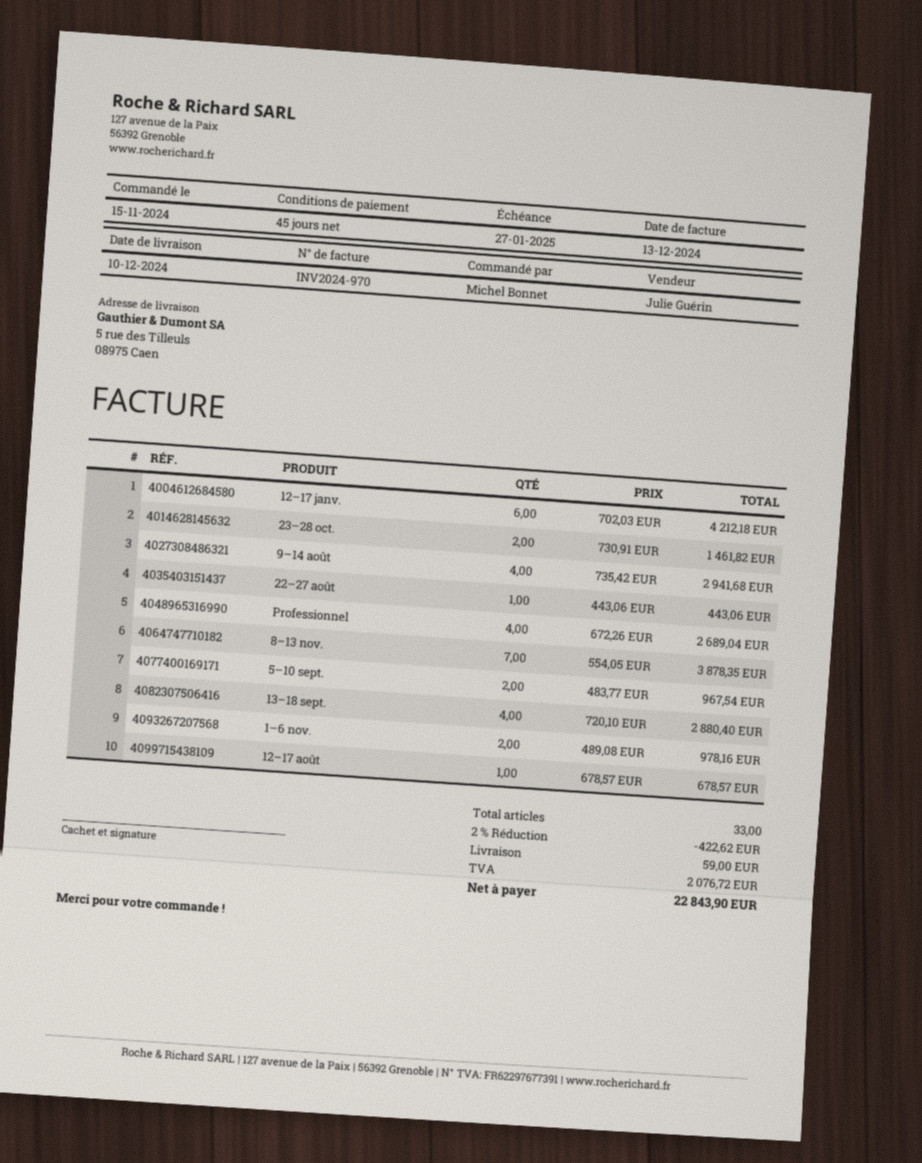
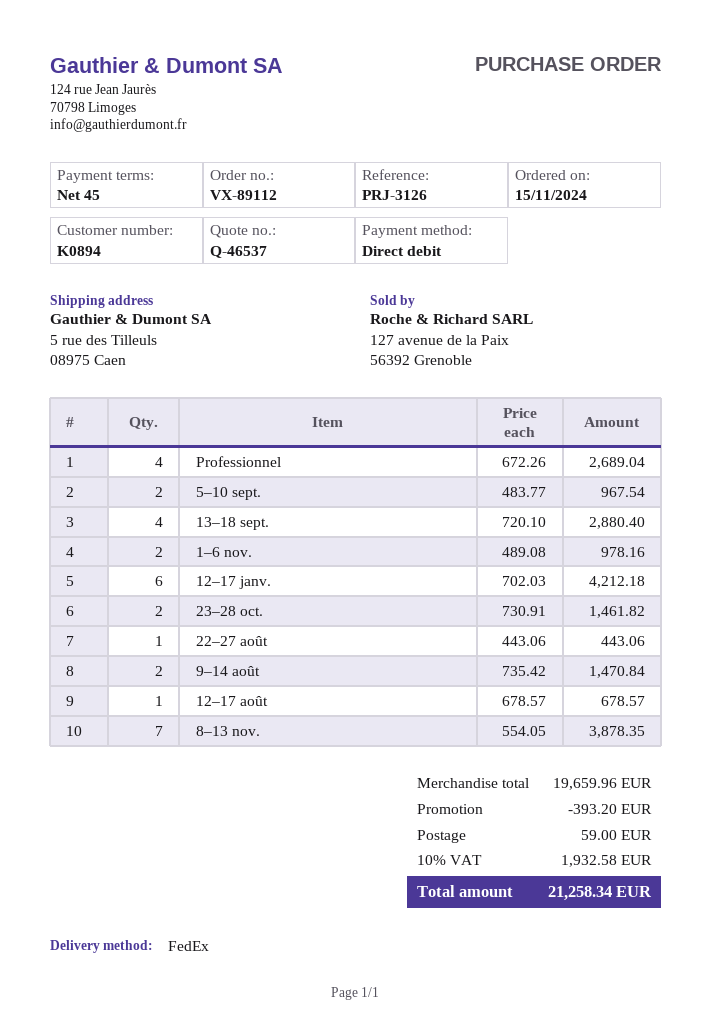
9–14 août: 4 x 735.42 = 2941.68 -> 2 x 735.42 = 1470.84
discount: 422.62 -> 393.20
tax: 2076.72 -> 1932.58
total: 22843.90 -> 21258.34

